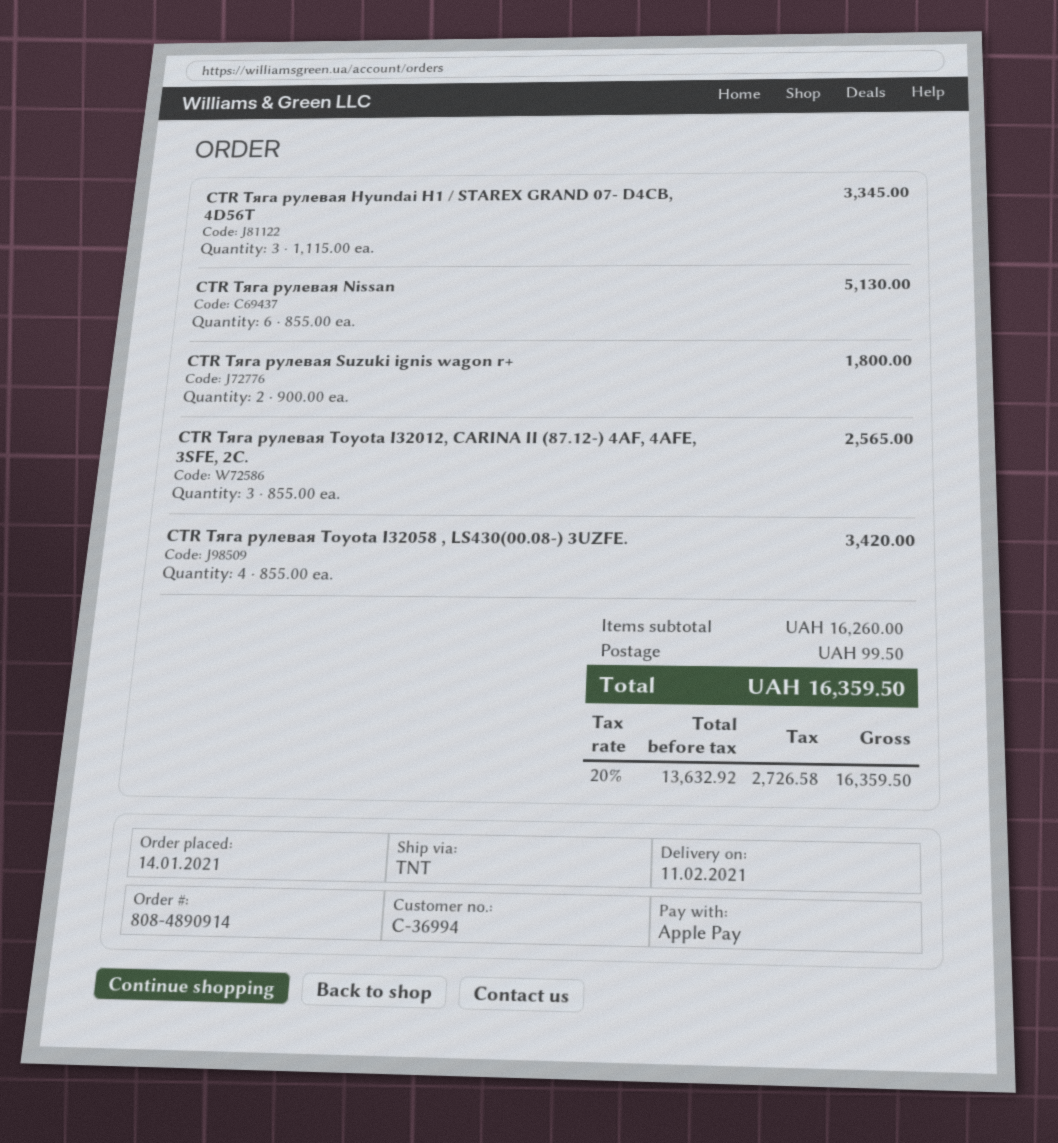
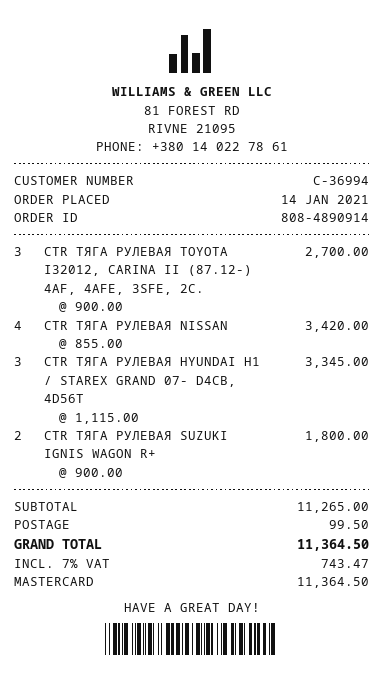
payment method: Apple Pay -> Mastercard
CTR Тяга рулевая Nissan: 6 x 855.00 = 5130.00 -> 4 x 855.00 = 3420.00
CTR Тяга рулевая Toyota I32012, CARINA II (87.12-) 4AF, 4AFE, 3SFE, 2C.: 3 x 855.00 = 2565.00 -> 3 x 900.00 = 2700.00
CTR Тяга рулевая Toyota I32058 , LS430(00.08-) 3UZFE.: 4 x 855.00 = 3420.00 -> none
subtotal: 16260.00 -> 11265.00
tax: 20% = 2726.58 -> 7% = 743.47
total: 16359.50 -> 11364.50

